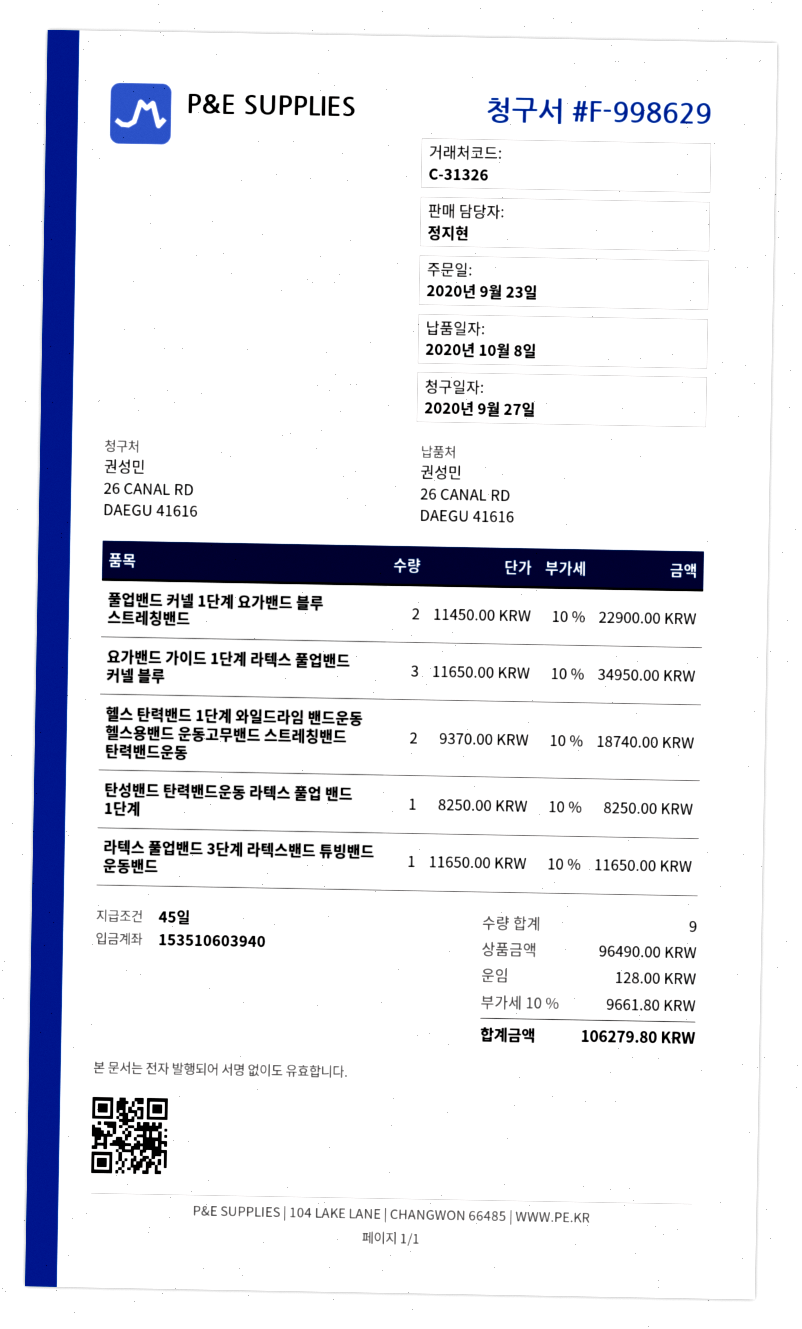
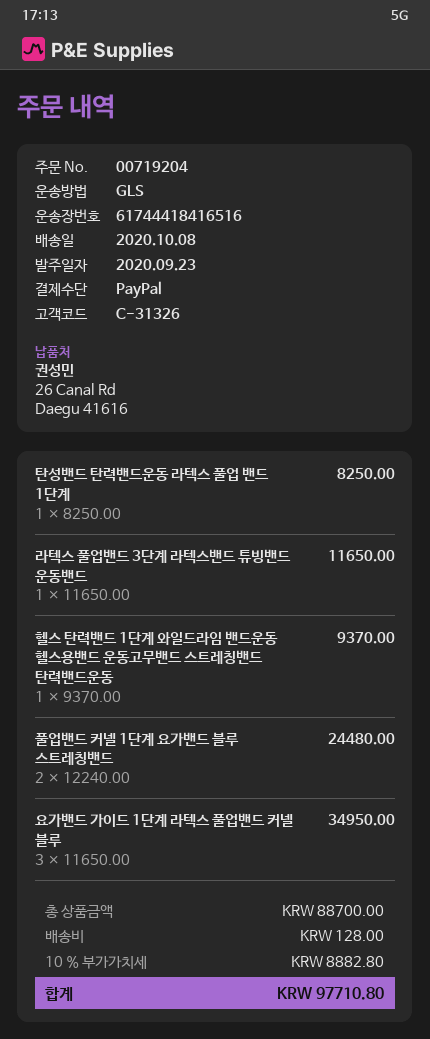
풀업밴드 커넬 1단계 요가밴드 블루 스트레칭밴드: 2 x 11450.00 = 22900.00 -> 2 x 12240.00 = 24480.00
헬스 탄력밴드 1단계 와일드라임 밴드운동 헬스용밴드 운동고무밴드 스트레칭밴드 탄력밴드운동: 2 x 9370.00 = 18740.00 -> 1 x 9370.00 = 9370.00
subtotal: 96490.00 -> 88700.00
tax: 10% = 9661.80 -> 10% = 8882.80
total: 106279.80 -> 97710.80

